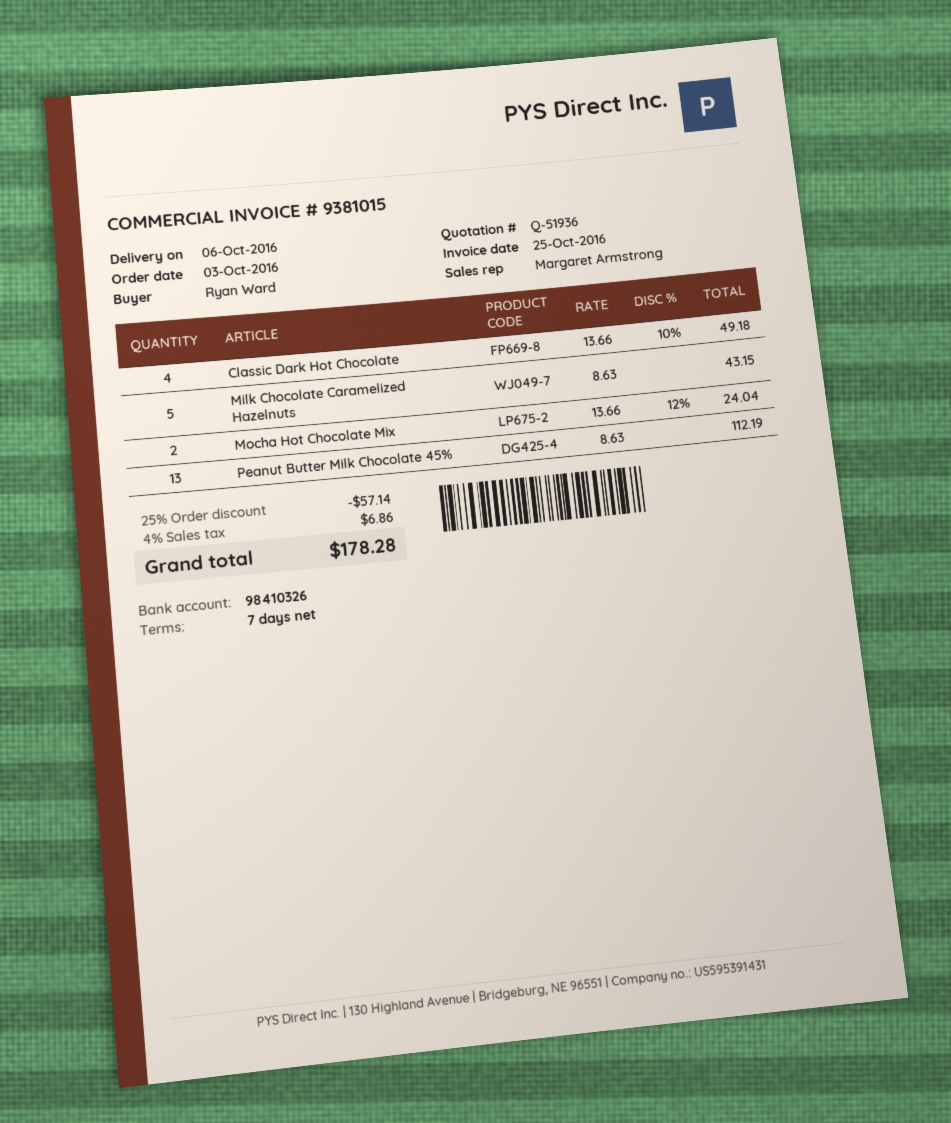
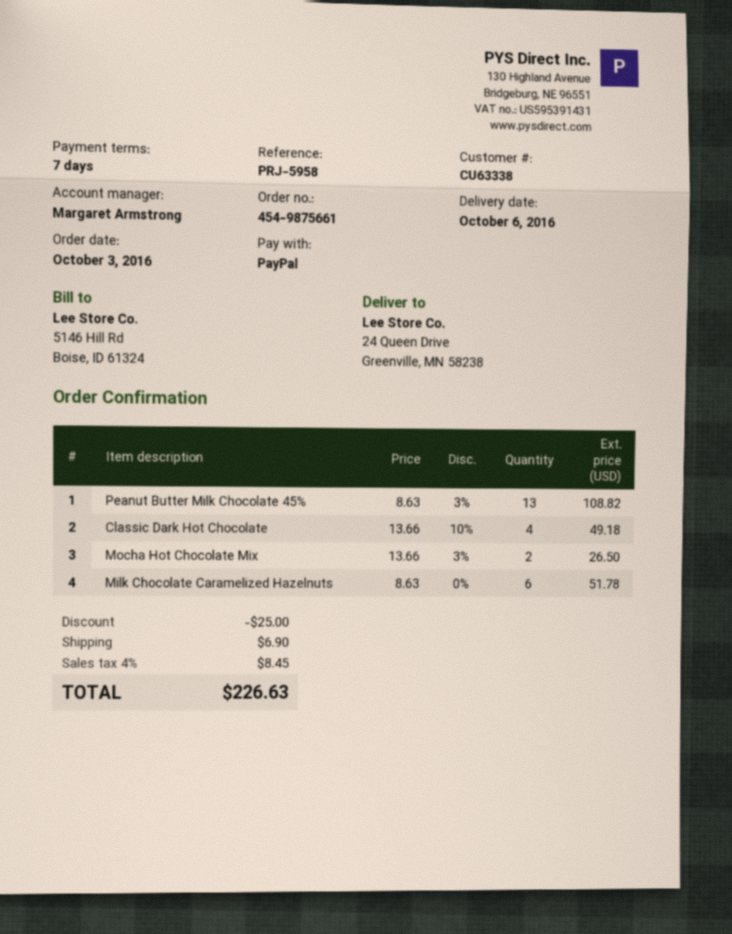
Milk Chocolate Caramelized Hazelnuts: 5 x 8.63 = 43.15 -> 6 x 8.63 = 51.78
Mocha Hot Chocolate Mix: 2 x 13.66 - 12% = 24.04 -> 2 x 13.66 - 3% = 26.50
Peanut Butter Milk Chocolate 45%: 13 x 8.63 = 112.19 -> 13 x 8.63 - 3% = 108.82
discount: 57.14 -> 25.00
shipping: none -> 6.90
tax: 4% = 6.86 -> 4% = 8.45
total: 178.28 -> 226.63

